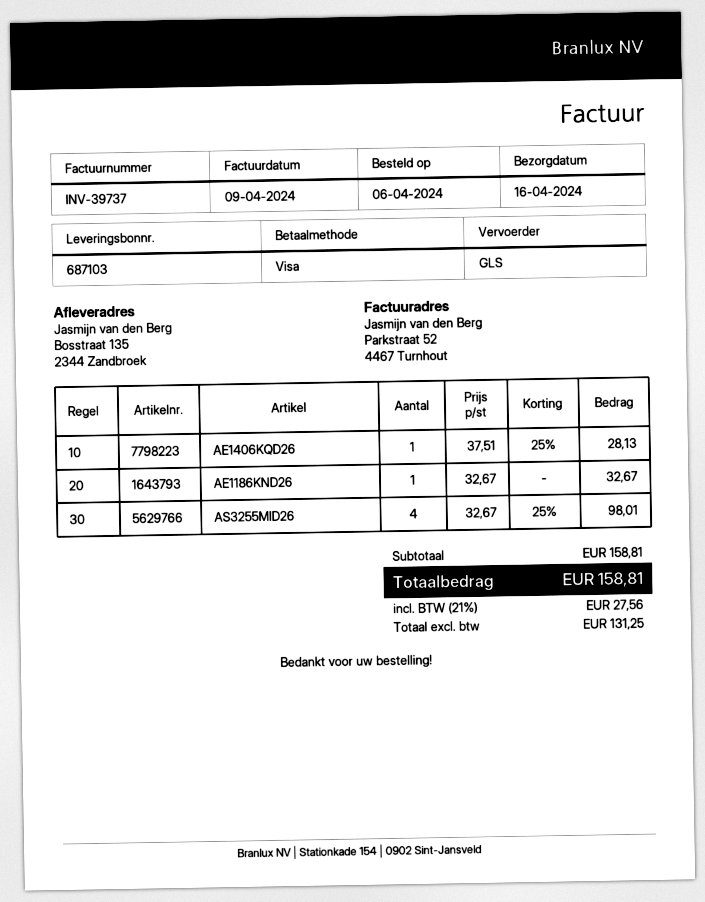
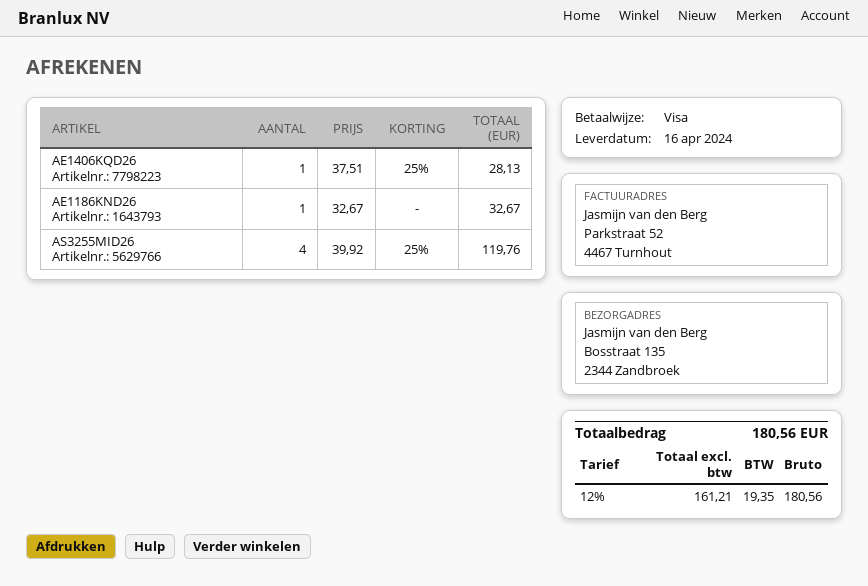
AS3255MID26: 4 x 32.67 - 25% = 98.01 -> 4 x 39.92 - 25% = 119.76
net: 131.25 -> 161.21
tax: 21% = 27.56 -> 12% = 19.35
total: 158.81 -> 180.56

